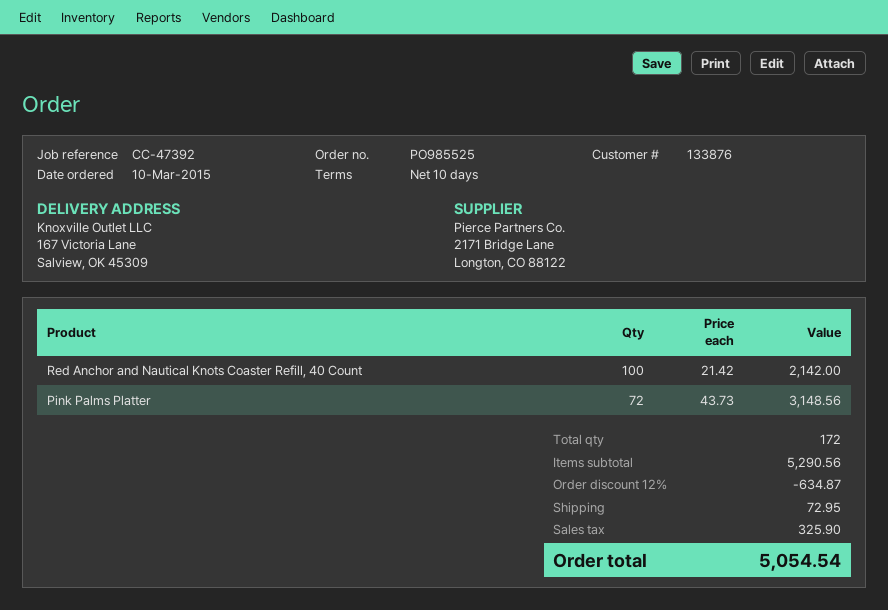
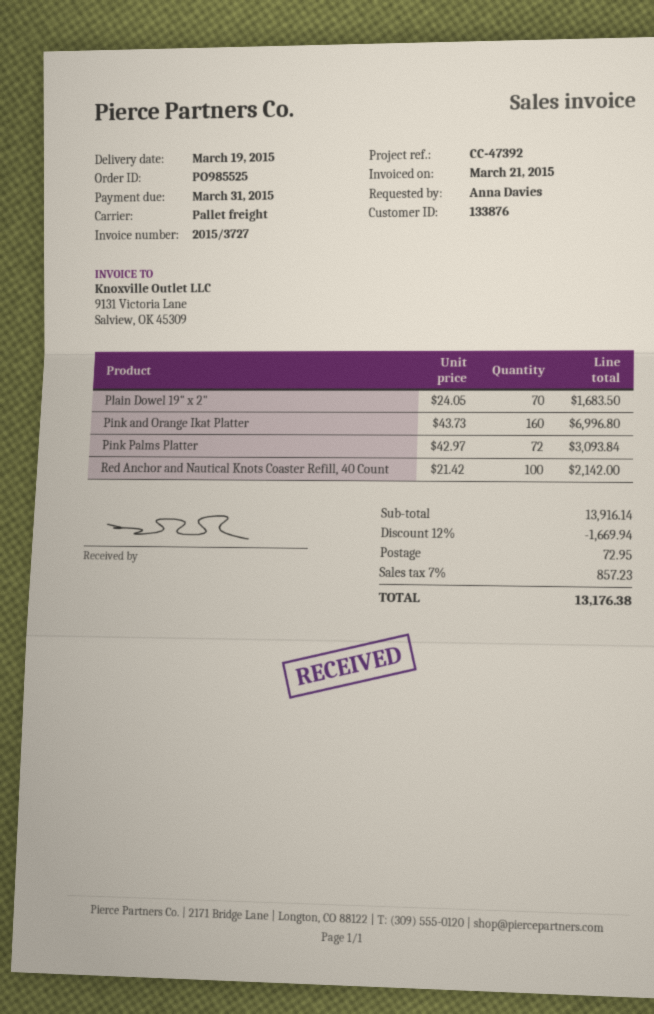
Pink Palms Platter: 72 x 43.73 = 3148.56 -> 72 x 42.97 = 3093.84
Plain Dowel 19" x 2": none -> 70 x 24.05 = 1683.50
Pink and Orange Ikat Platter: none -> 160 x 43.73 = 6996.80
subtotal: 5290.56 -> 13916.14
discount: 12% = 634.87 -> 12% = 1669.94
tax: 325.90 -> 857.23
total: 5054.54 -> 13176.38

